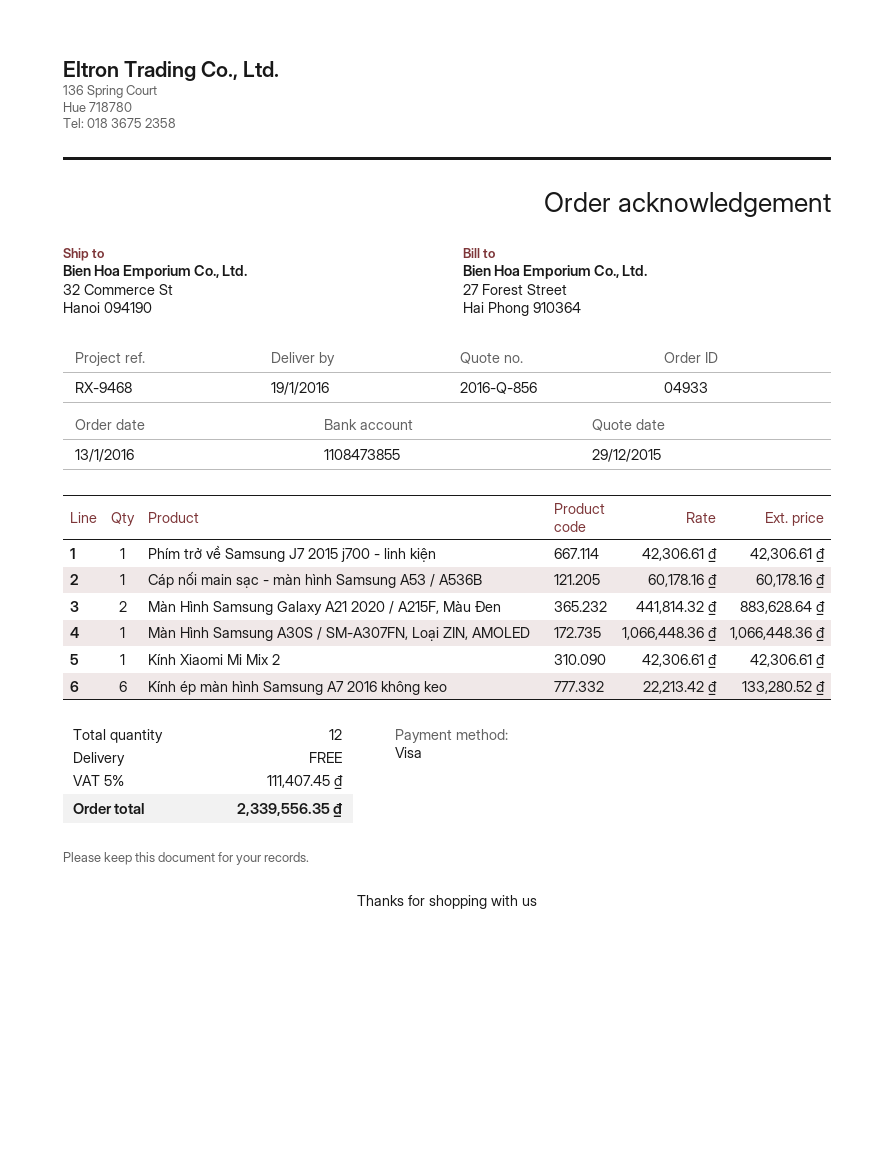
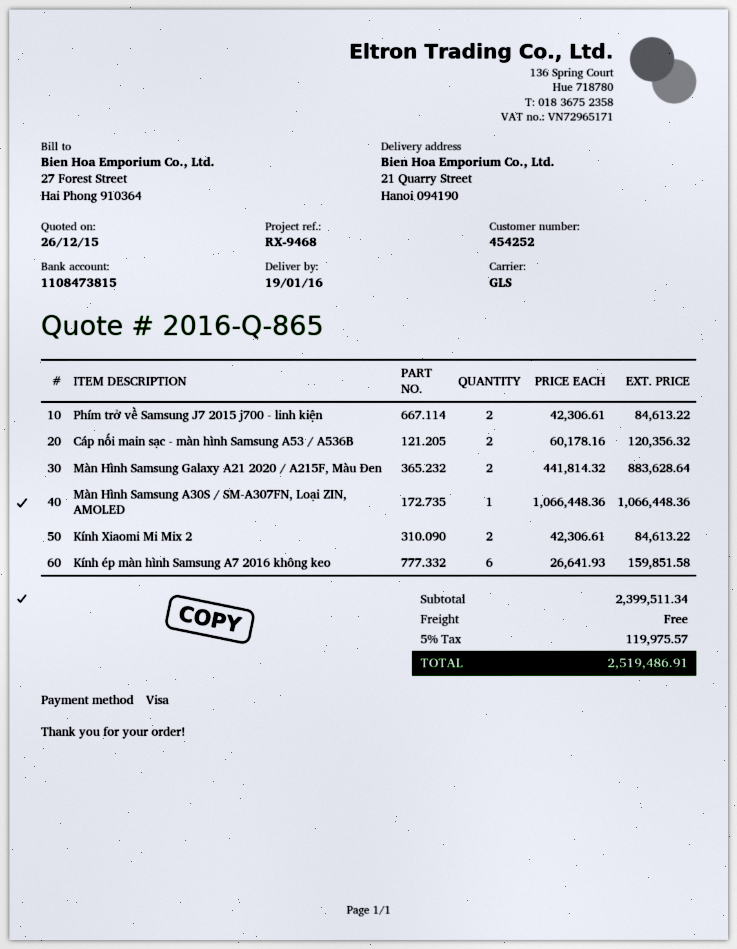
quote number: 2016-Q-856 -> 2016-Q-865
quote date: 2015-12-29 -> 2015-12-26
bank account: 1108473855 -> 1108473815
ship to: 32 Commerce St, Hanoi 094190 -> 21 Quarry Street, Hanoi 094190
Phím trở về Samsung J7 2015 j700 - linh kiện: 1 x 42306.61 = 42306.61 -> 2 x 42306.61 = 84613.22
Cáp nối main sạc - màn hình Samsung A53 / A536B: 1 x 60178.16 = 60178.16 -> 2 x 60178.16 = 120356.32
Kính Xiaomi Mi Mix 2: 1 x 42306.61 = 42306.61 -> 2 x 42306.61 = 84613.22
Kính ép màn hình Samsung A7 2016 không keo: 6 x 22213.42 = 133280.52 -> 6 x 26641.93 = 159851.58
tax: 5% = 111407.45 -> 5% = 119975.57
total: 2339556.35 -> 2519486.91

